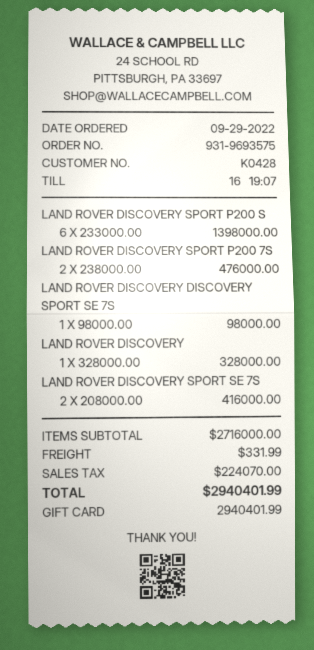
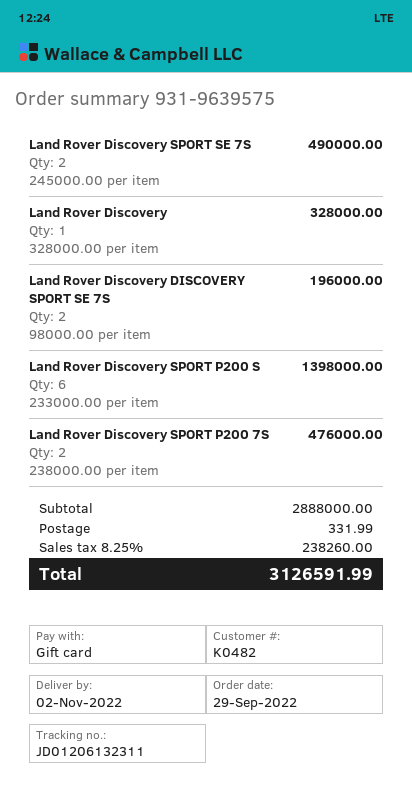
order number: 931-9693575 -> 931-9639575
customer number: K0428 -> K0482
LAND ROVER DISCOVERY DISCOVERY SPORT SE 7S: 1 x 98000.00 = 98000.00 -> 2 x 98000.00 = 196000.00
LAND ROVER DISCOVERY SPORT SE 7S: 2 x 208000.00 = 416000.00 -> 2 x 245000.00 = 490000.00
subtotal: 2716000.00 -> 2888000.00
tax: 224070.00 -> 238260.00
total: 2940401.99 -> 3126591.99

